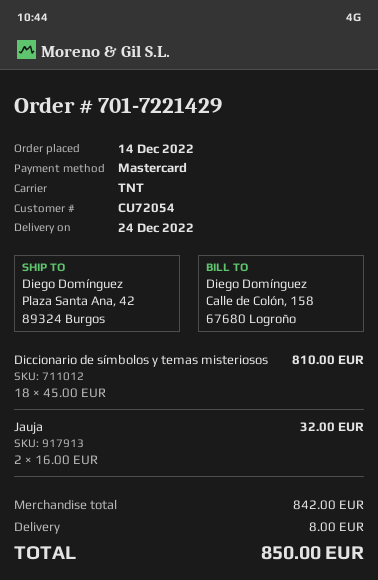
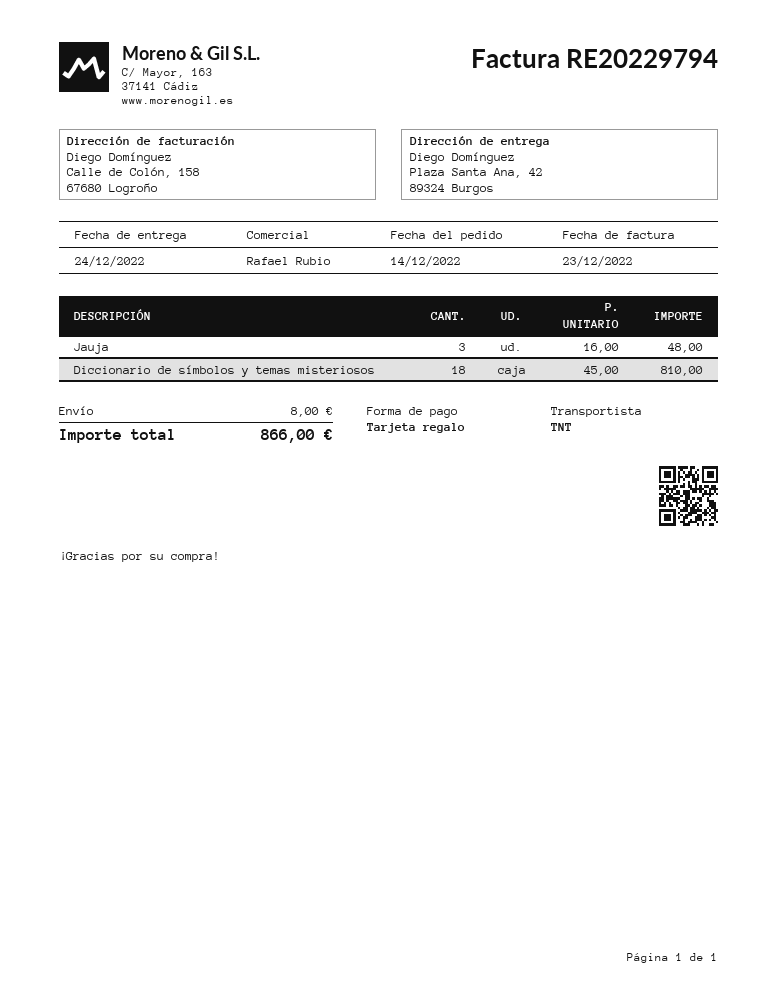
payment method: Mastercard -> gift card
Jauja: 2 x 16.00 = 32.00 -> 3 x 16.00 = 48.00
total: 850.00 -> 866.00

